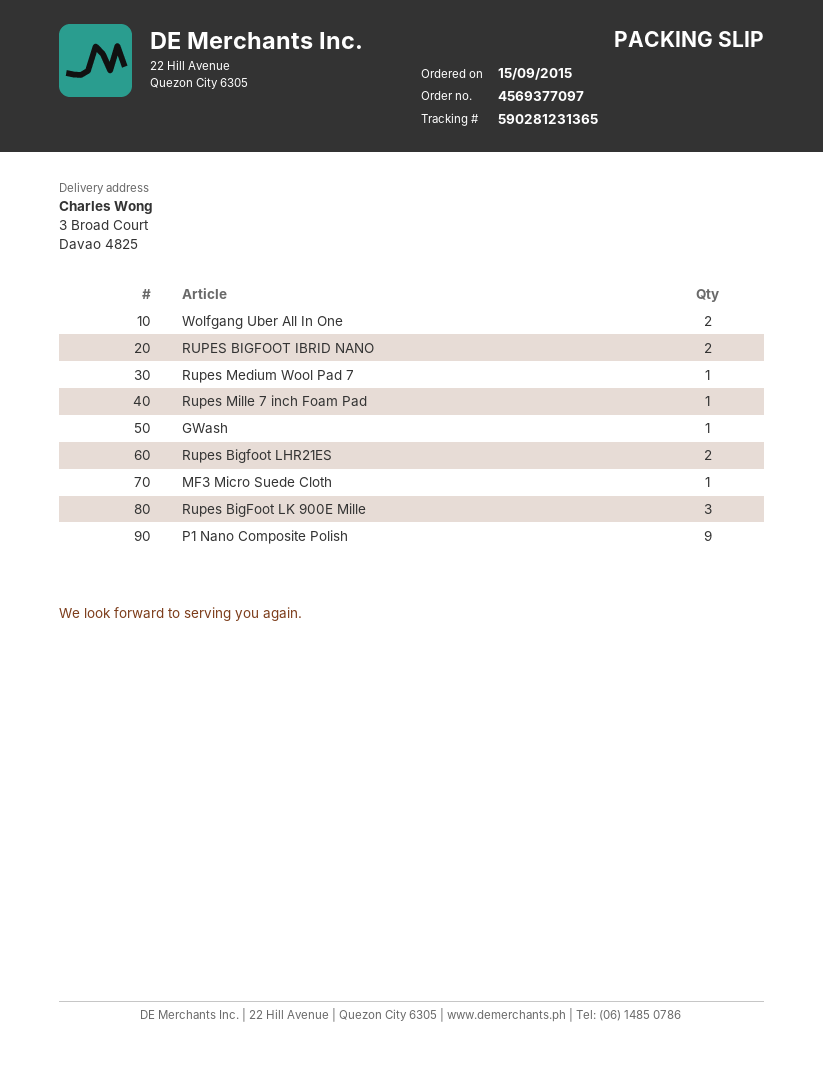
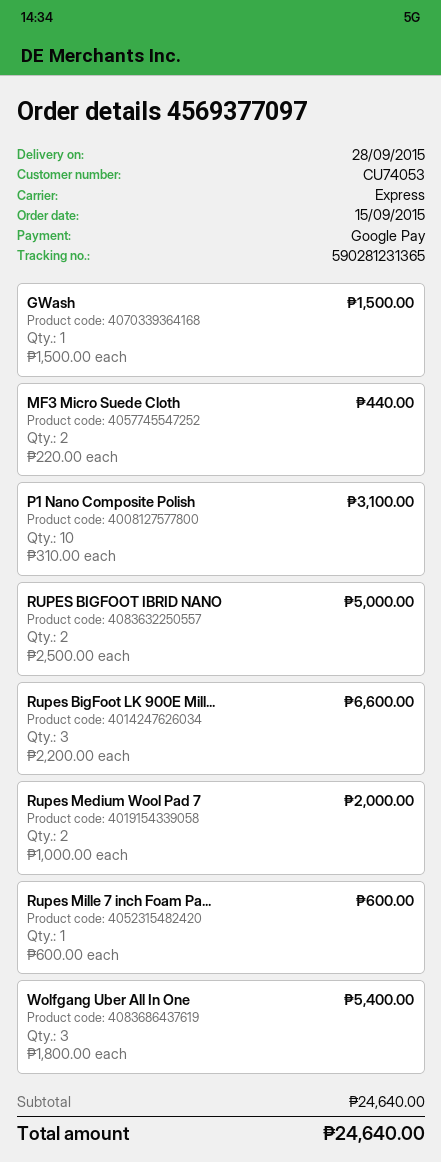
Wolfgang Uber All In One: 2 -> 3
Rupes Medium Wool Pad 7: 1 -> 2
Rupes Bigfoot LHR21ES: 2 -> none
MF3 Micro Suede Cloth: 1 -> 2
P1 Nano Composite Polish: 9 -> 10

